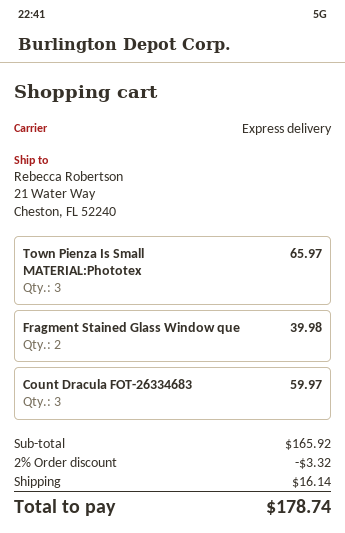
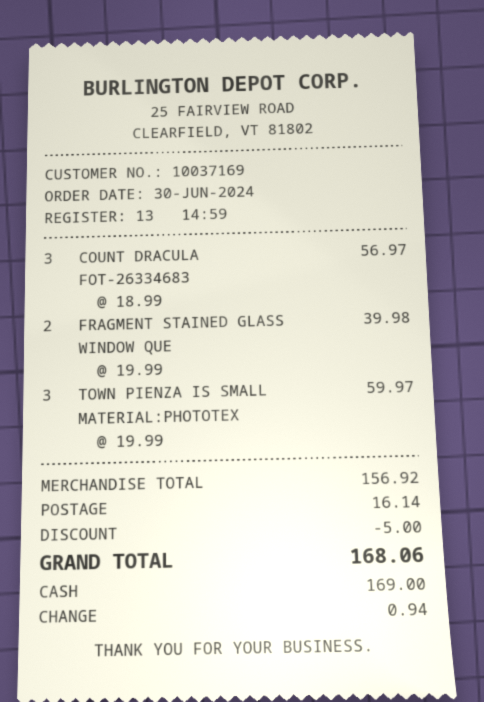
Town Pienza Is Small MATERIAL:Phototex: 3 for 65.97 -> 3 for 59.97
Count Dracula FOT-26334683: 3 for 59.97 -> 3 for 56.97
subtotal: 165.92 -> 156.92
discount: 3.32 -> 5.00
total: 178.74 -> 168.06

